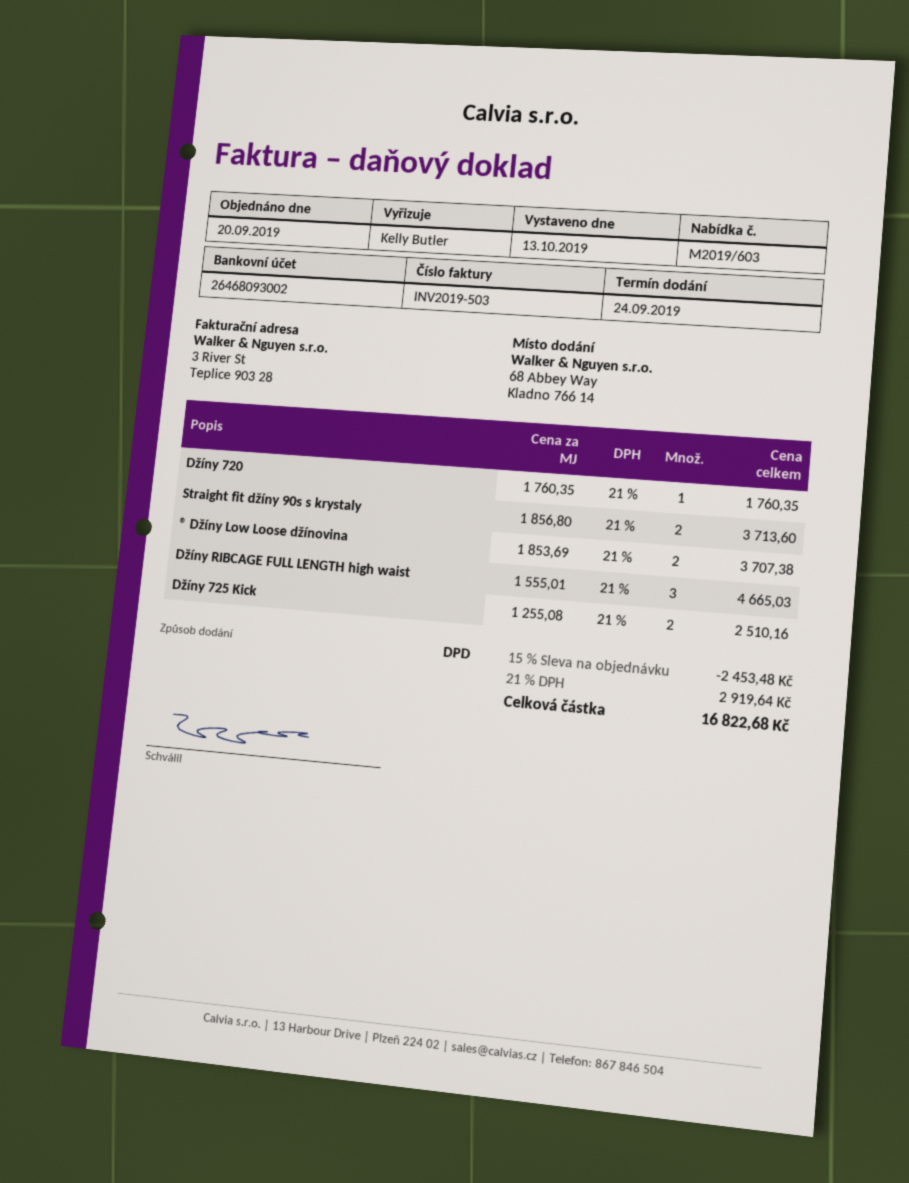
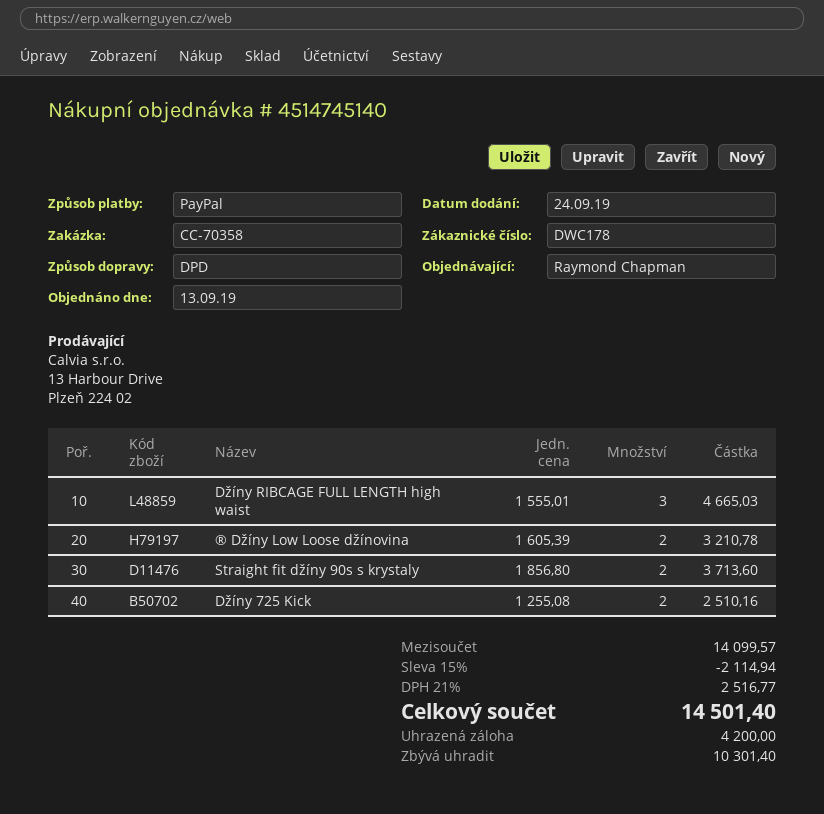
order date: 2019-09-20 -> 2019-09-13
Džíny 720: 1 x 1760.35 = 1760.35 -> none
® Džíny Low Loose džínovina: 2 x 1853.69 = 3707.38 -> 2 x 1605.39 = 3210.78
discount: 15% = 2453.48 -> 15% = 2114.94
tax: 21% = 2919.64 -> 21% = 2516.77
total: 16822.68 -> 14501.40

